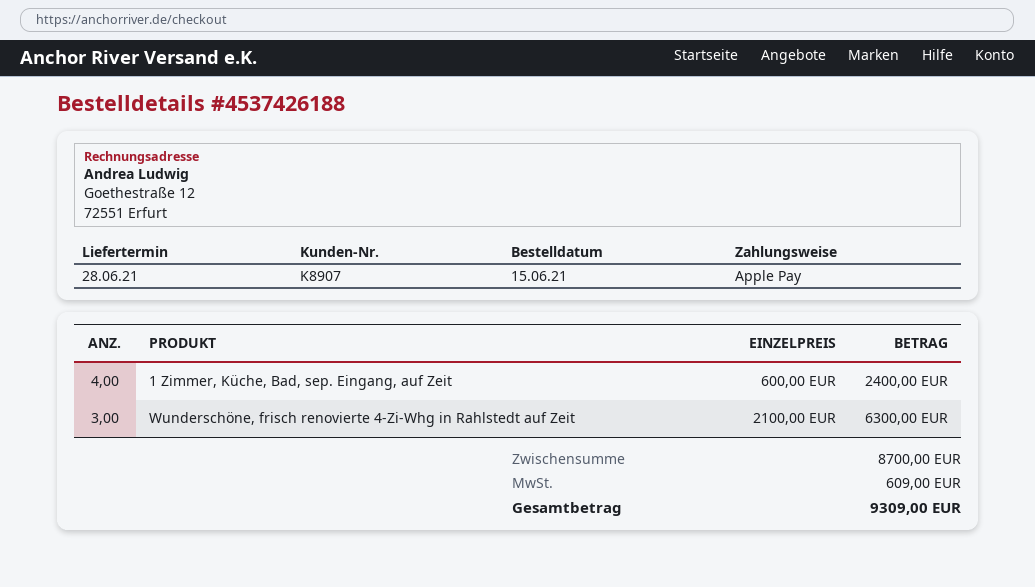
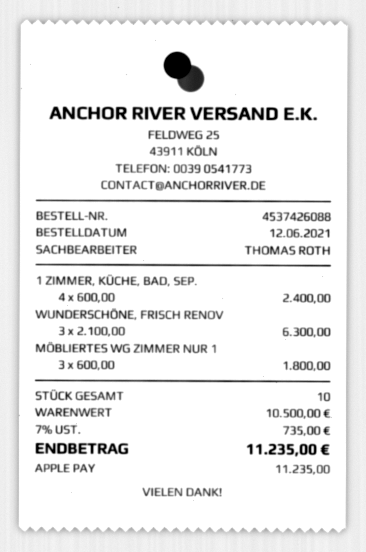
order number: 4537426188 -> 4537426088
order date: 2021-06-15 -> 2021-06-12
MÖBLIERTES WG ZIMMER NUR 1: none -> 3 x 600.00 = 1800.00
subtotal: 8700.00 -> 10500.00
tax: 609.00 -> 735.00
total: 9309.00 -> 11235.00

